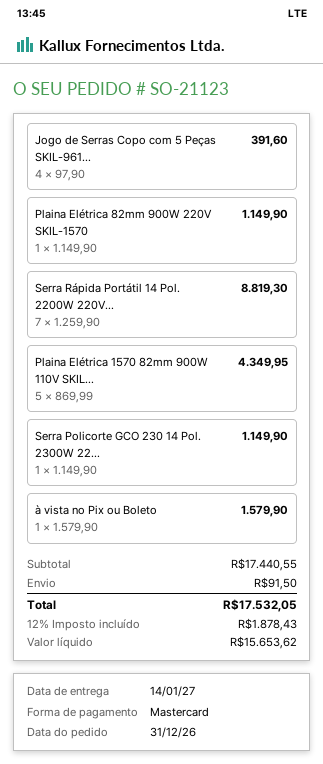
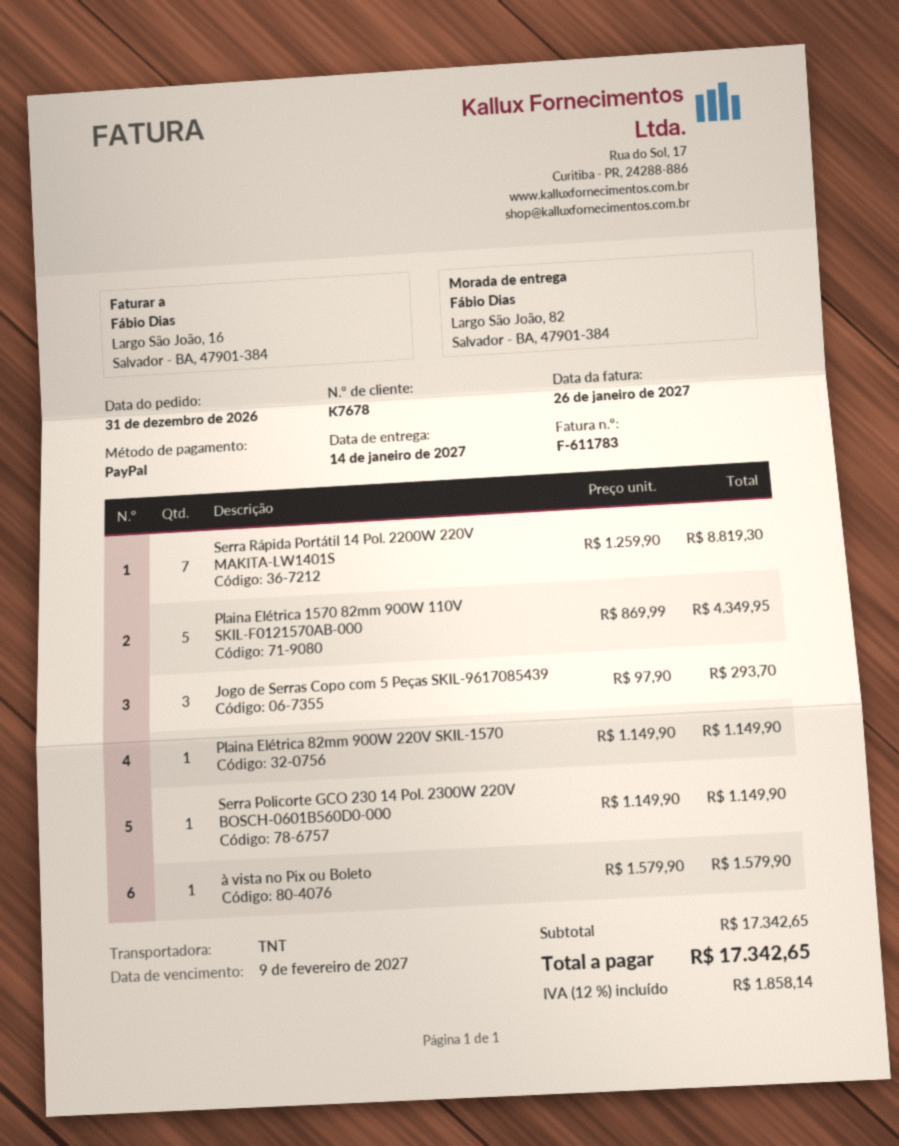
payment method: Mastercard -> PayPal
Jogo de Serras Copo com 5 Peças SKIL-961...: 4 x 97.90 = 391.60 -> 3 x 97.90 = 293.70
subtotal: 17440.55 -> 17342.65
shipping: 91.50 -> none
tax: 12% = 1878.43 -> 12% = 1858.14
total: 17532.05 -> 17342.65

